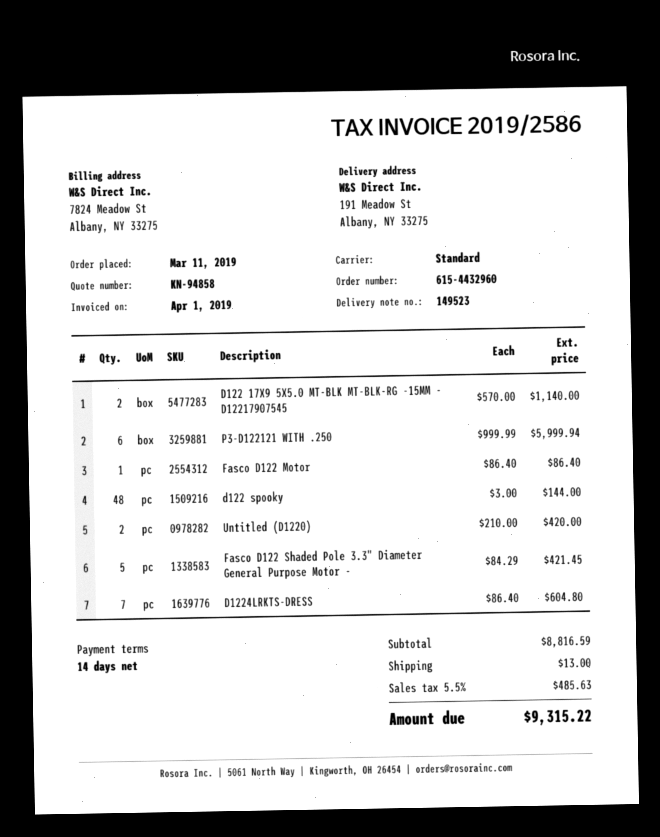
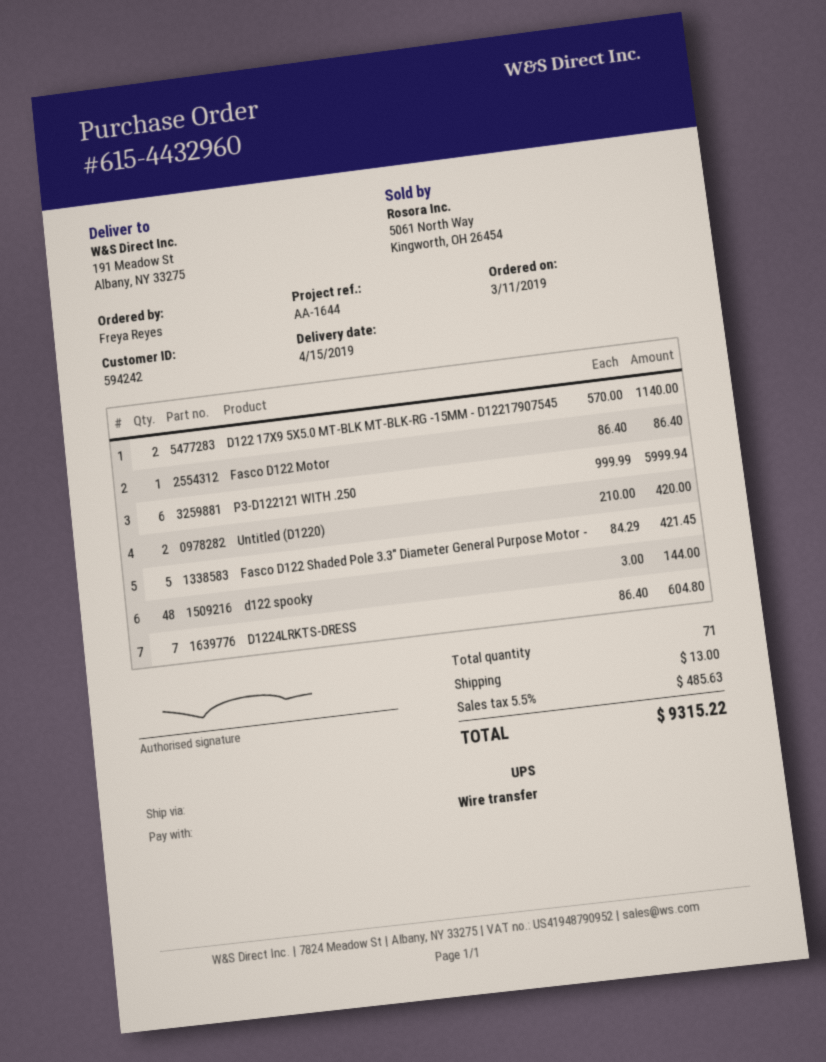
shipping method: standard -> UPS

